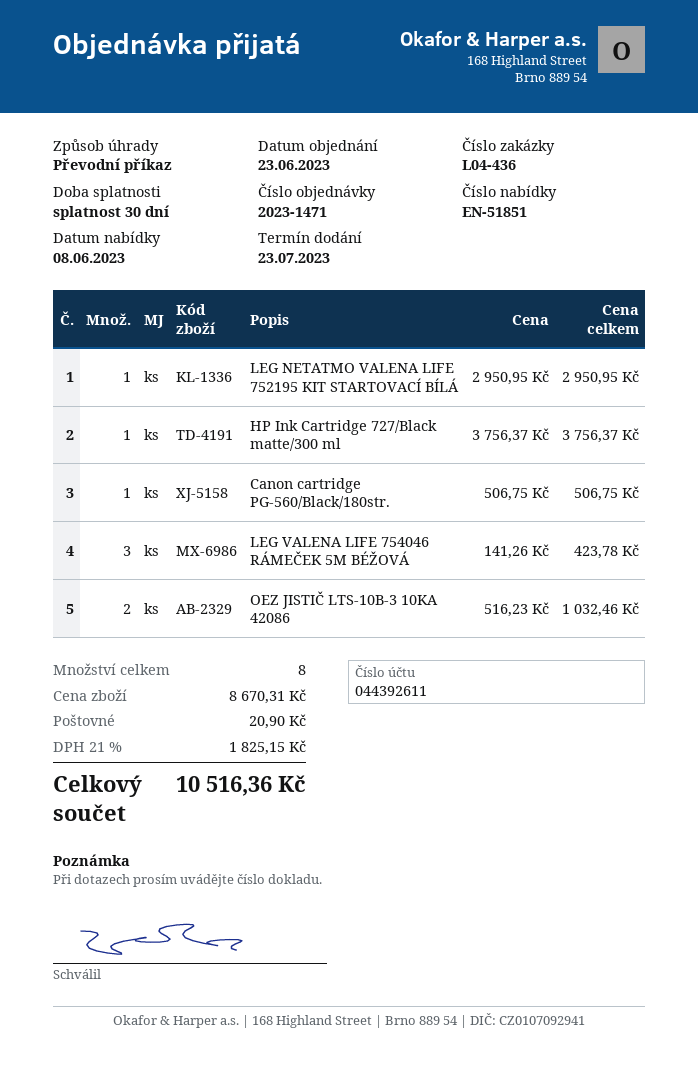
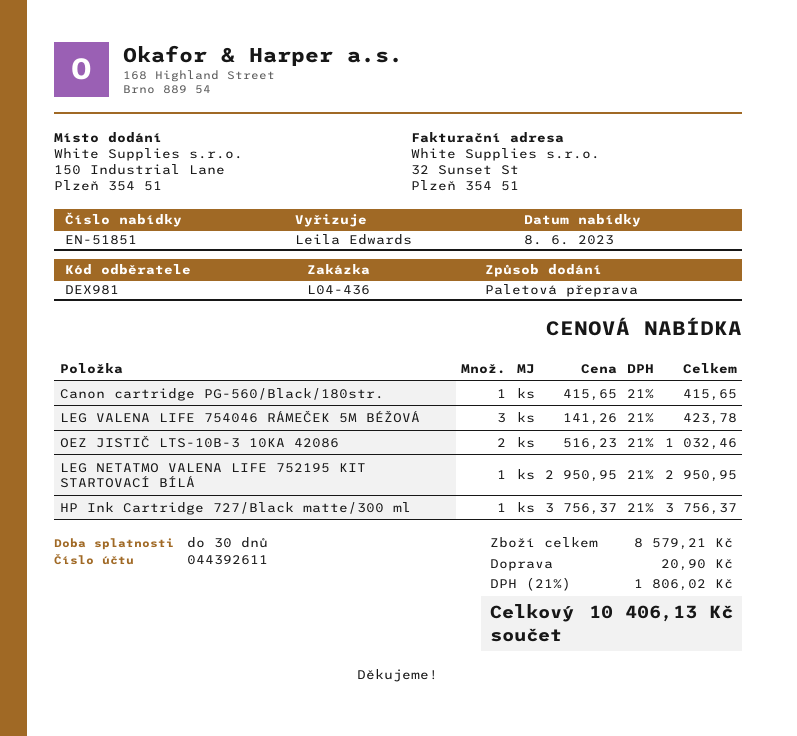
Canon cartridge PG-560/Black/180str.: 1 x 506.75 = 506.75 -> 1 x 415.65 = 415.65
subtotal: 8670.31 -> 8579.21
tax: 21% = 1825.15 -> 21% = 1806.02
total: 10516.36 -> 10406.13

